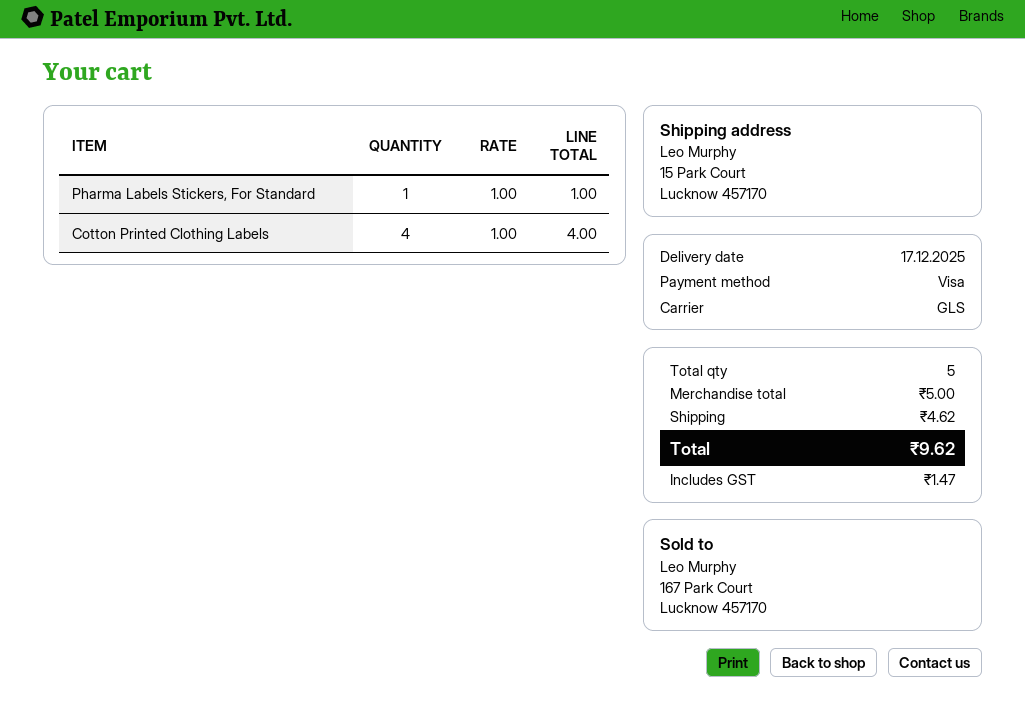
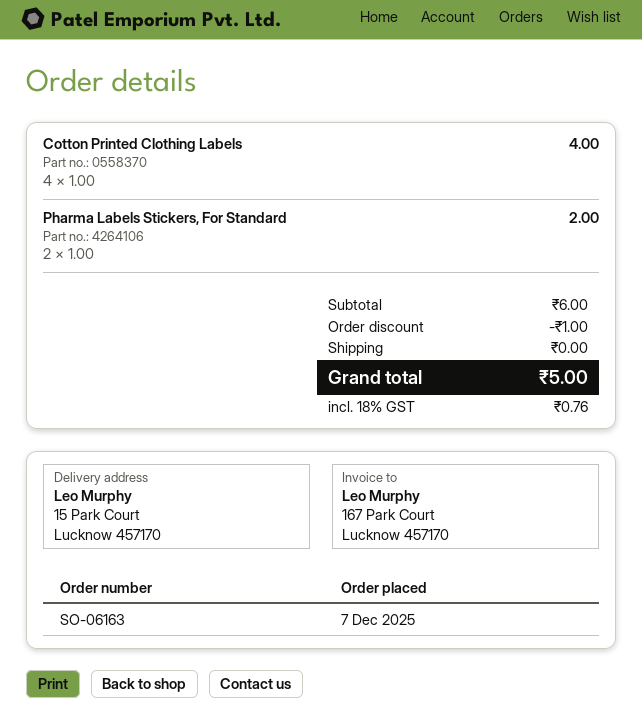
Pharma Labels Stickers, For Standard: 1 x 1.00 = 1.00 -> 2 x 1.00 = 2.00
subtotal: 5.00 -> 6.00
discount: none -> 1.00
shipping: 4.62 -> 0.00
tax: 1.47 -> 0.76
total: 9.62 -> 5.00

